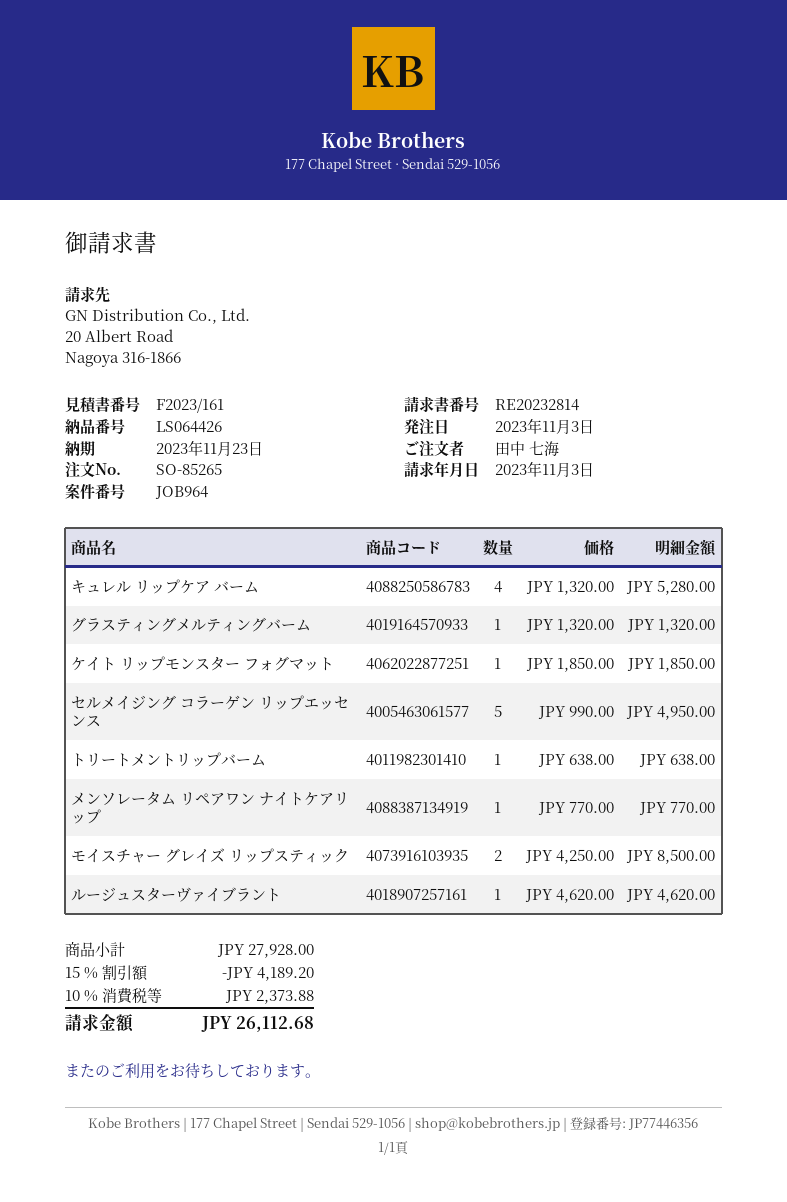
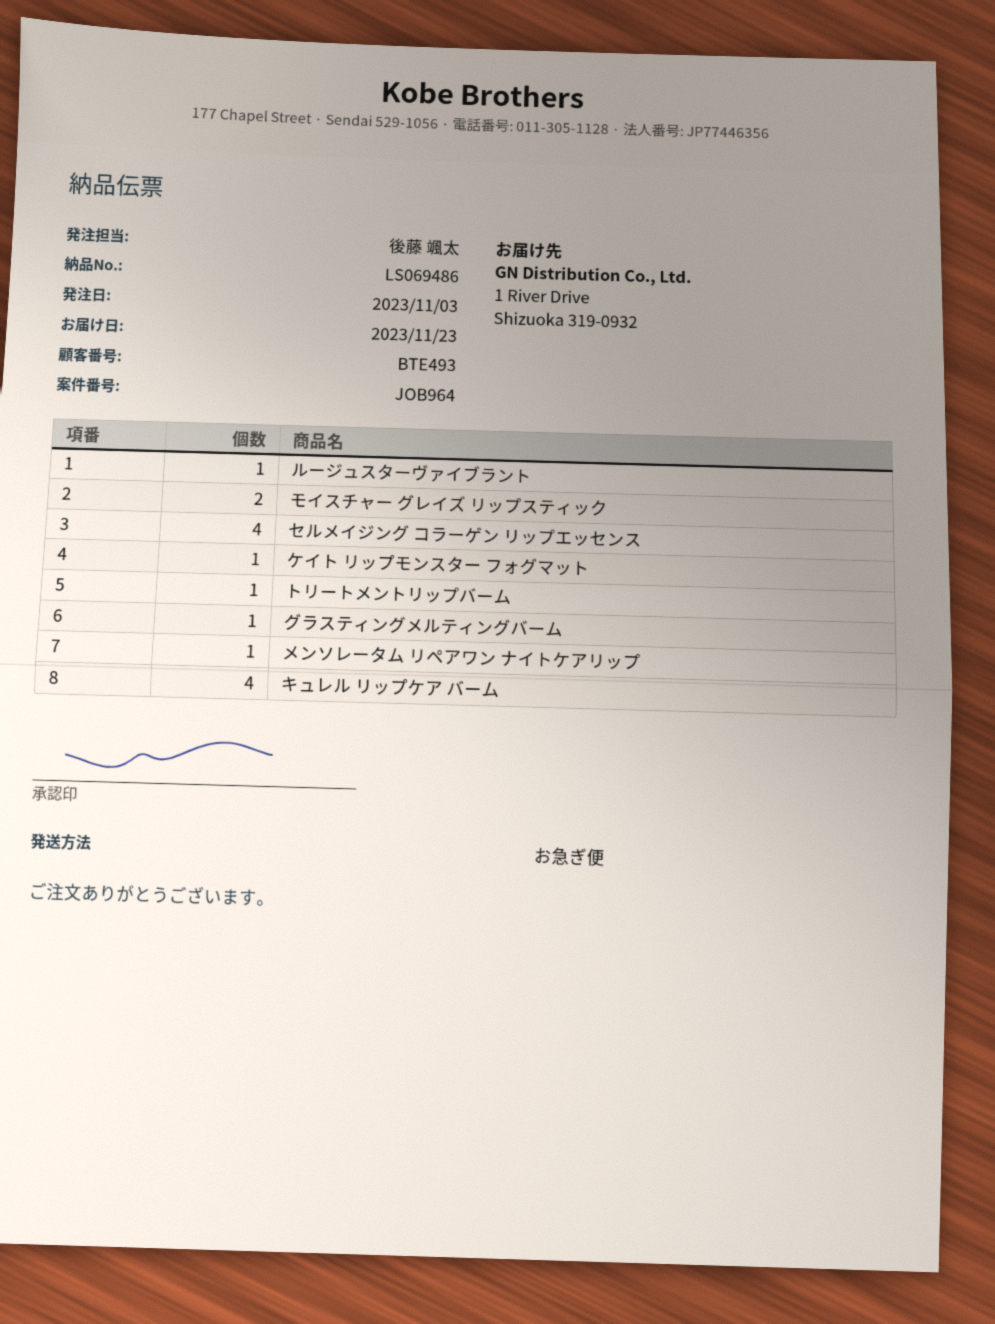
delivery note number: LS064426 -> LS069486
ordered by: 田中 七海 -> 後藤 颯太
セルメイジング コラーゲン リップエッセンス: 5 -> 4

